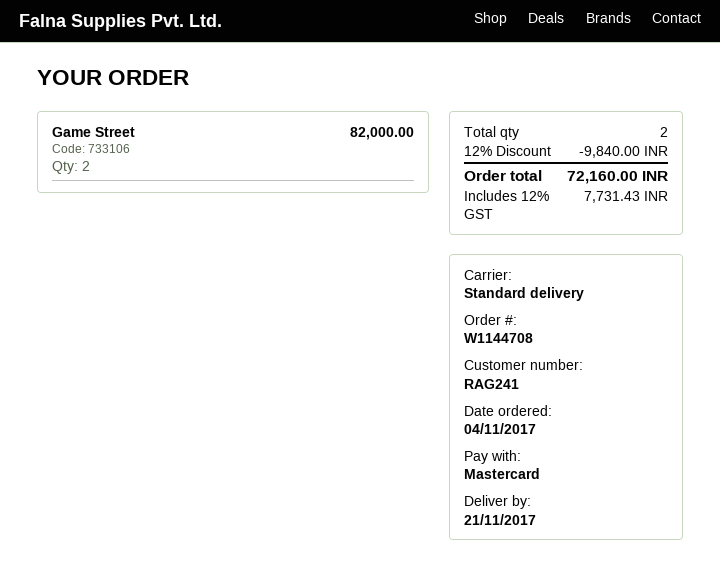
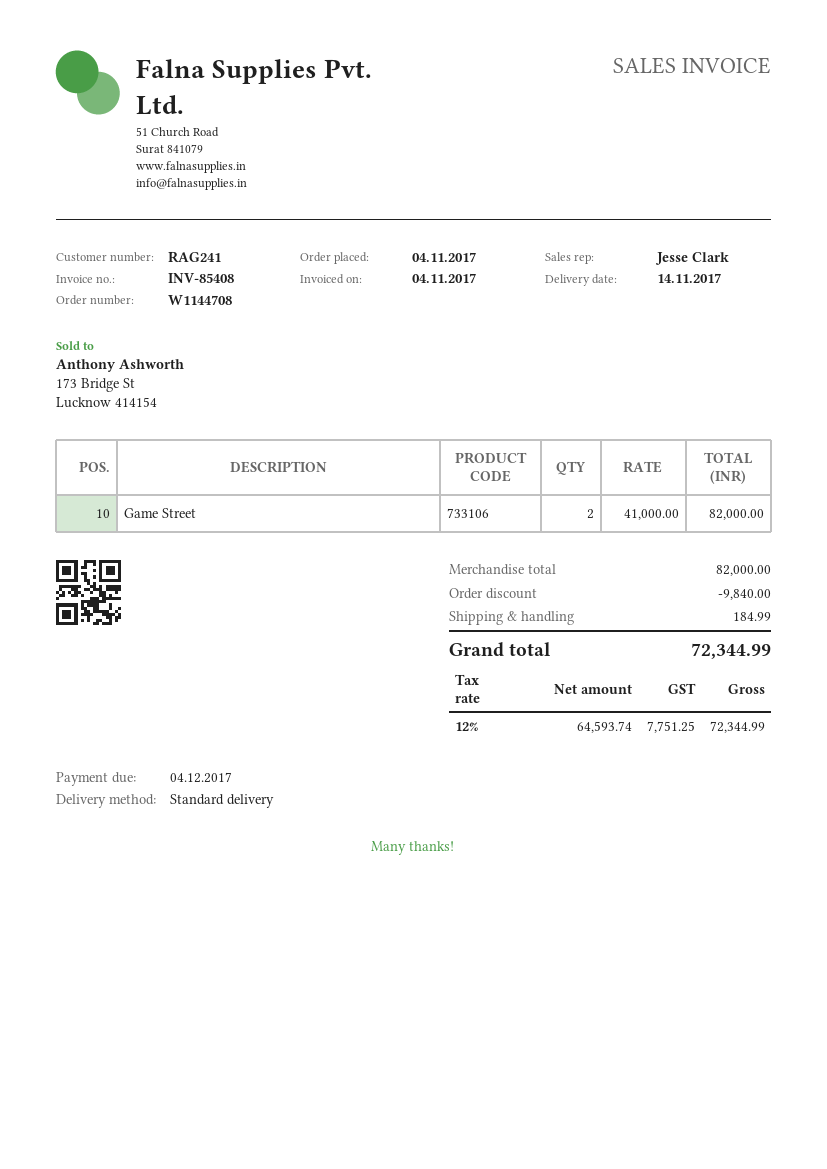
delivery date: 2017-11-21 -> 2017-11-14
shipping: none -> 184.99
tax: 12% = 7731.43 -> 12% = 7751.25
total: 72160.00 -> 72344.99

